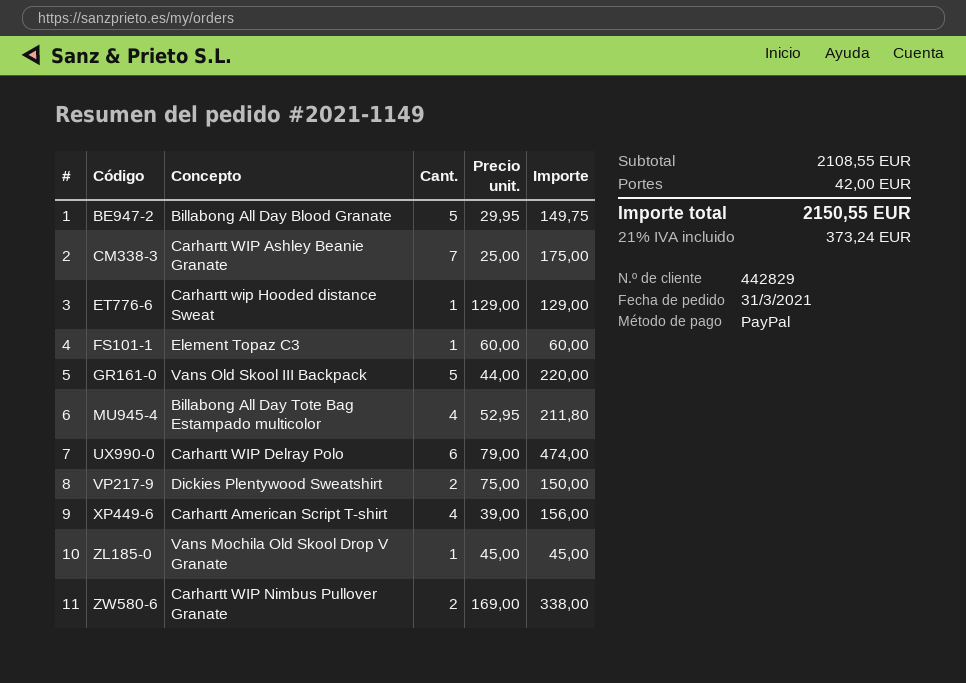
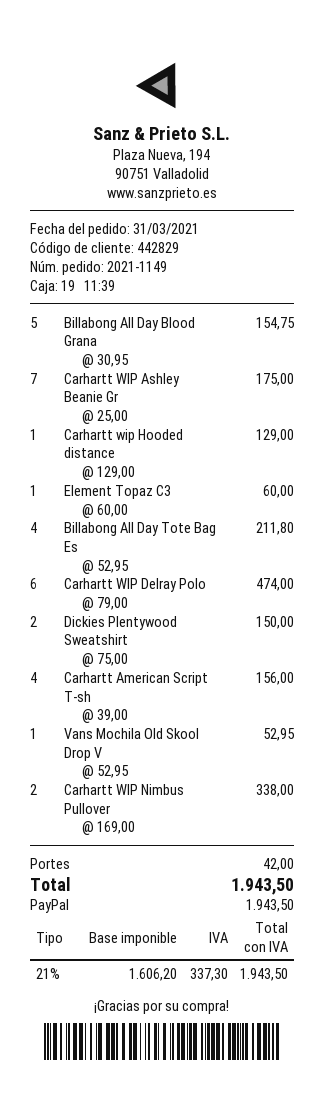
Billabong All Day Blood Granate: 5 x 29.95 = 149.75 -> 5 x 30.95 = 154.75
Vans Old Skool III Backpack: 5 x 44.00 = 220.00 -> none
Vans Mochila Old Skool Drop V Granate: 1 x 45.00 = 45.00 -> 1 x 52.95 = 52.95
tax: 21% = 373.24 -> 21% = 337.30
total: 2150.55 -> 1943.50

